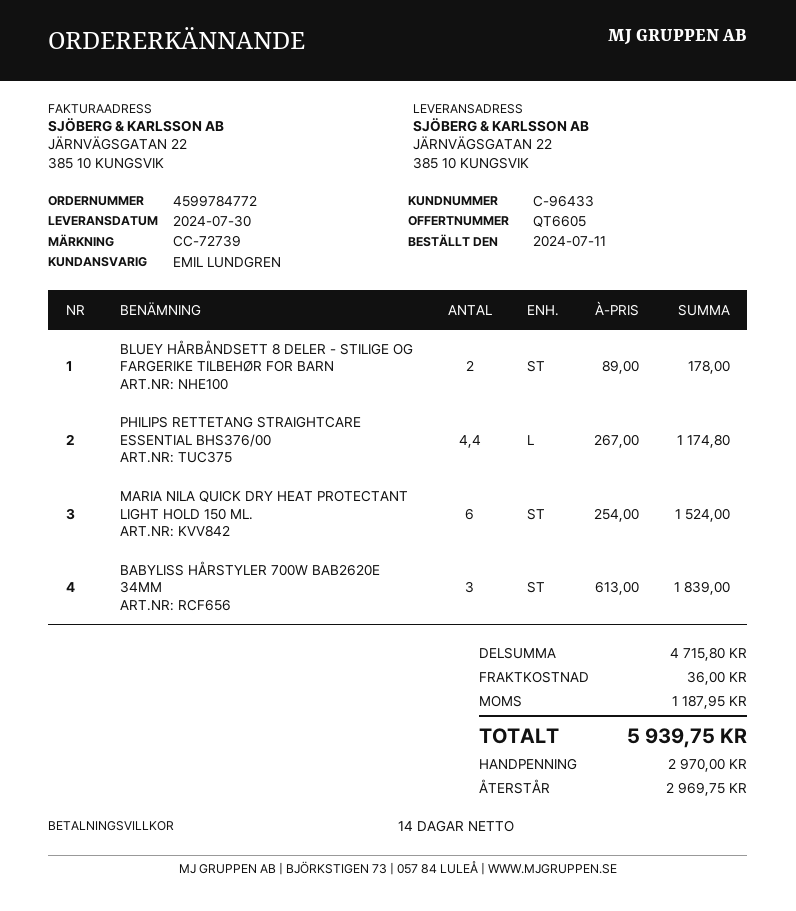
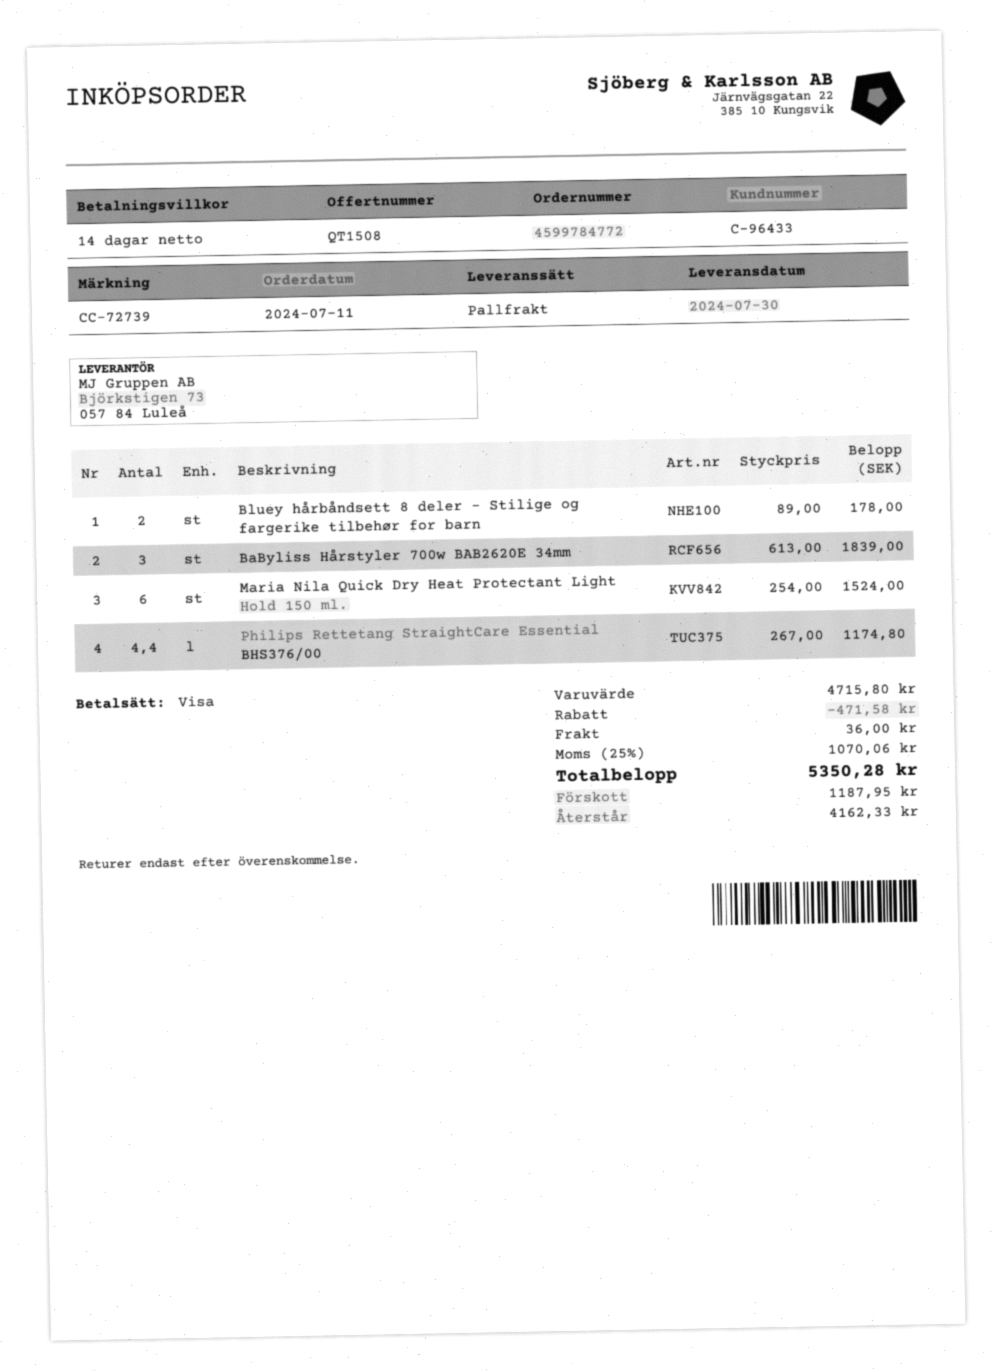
quote number: QT6605 -> QT1508
discount: none -> 471.58
tax: 1187.95 -> 1070.06
total: 5939.75 -> 5350.28
deposit: 2970.00 -> 1187.95
balance: 2969.75 -> 4162.33

